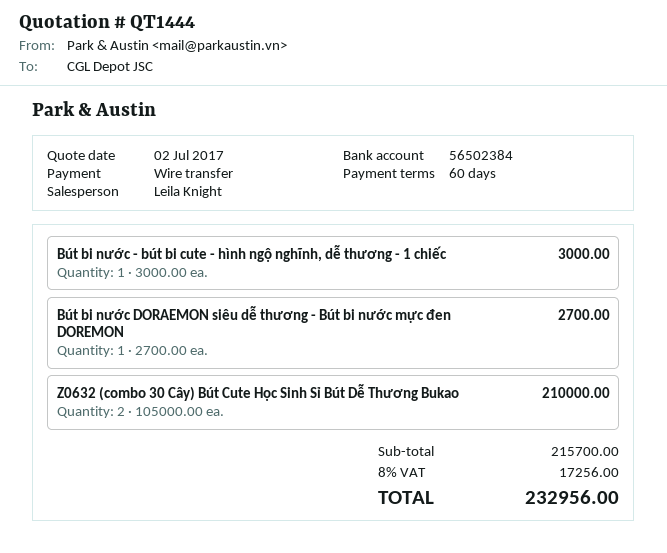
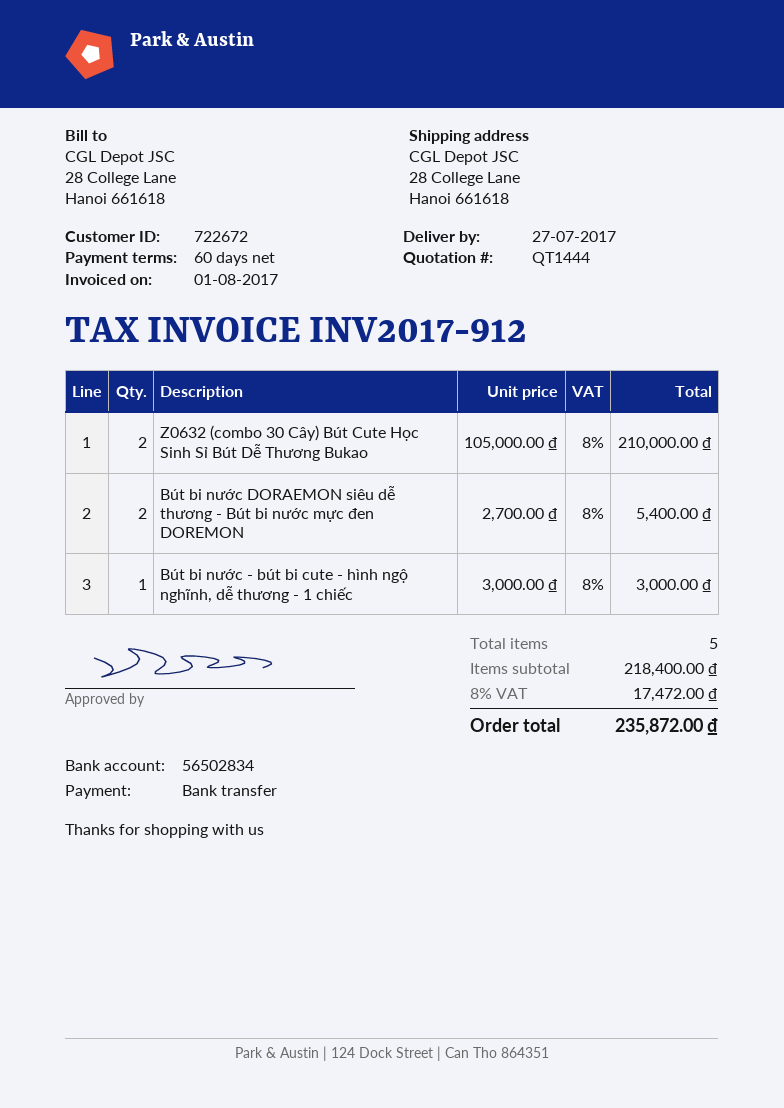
bank account: 56502384 -> 56502834
Bút bi nước DORAEMON siêu dễ thương - Bút bi nước mực đen DOREMON: 1 x 2700.00 = 2700.00 -> 2 x 2700.00 = 5400.00
subtotal: 215700.00 -> 218400.00
tax: 8% = 17256.00 -> 8% = 17472.00
total: 232956.00 -> 235872.00

